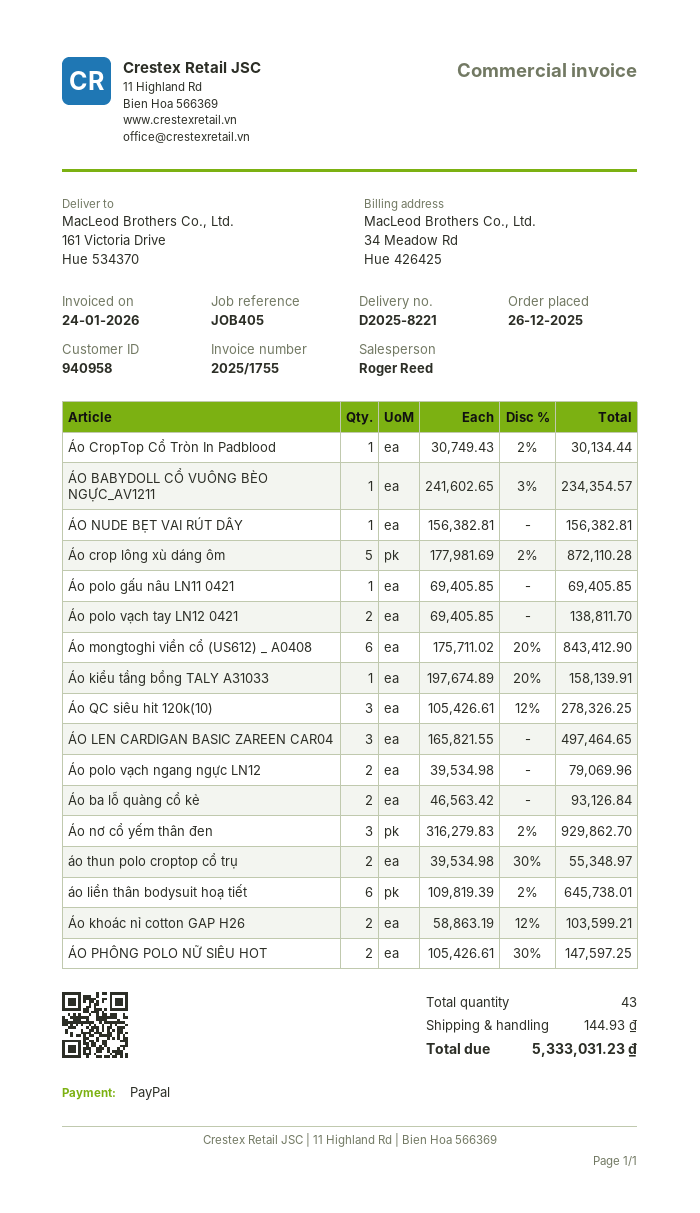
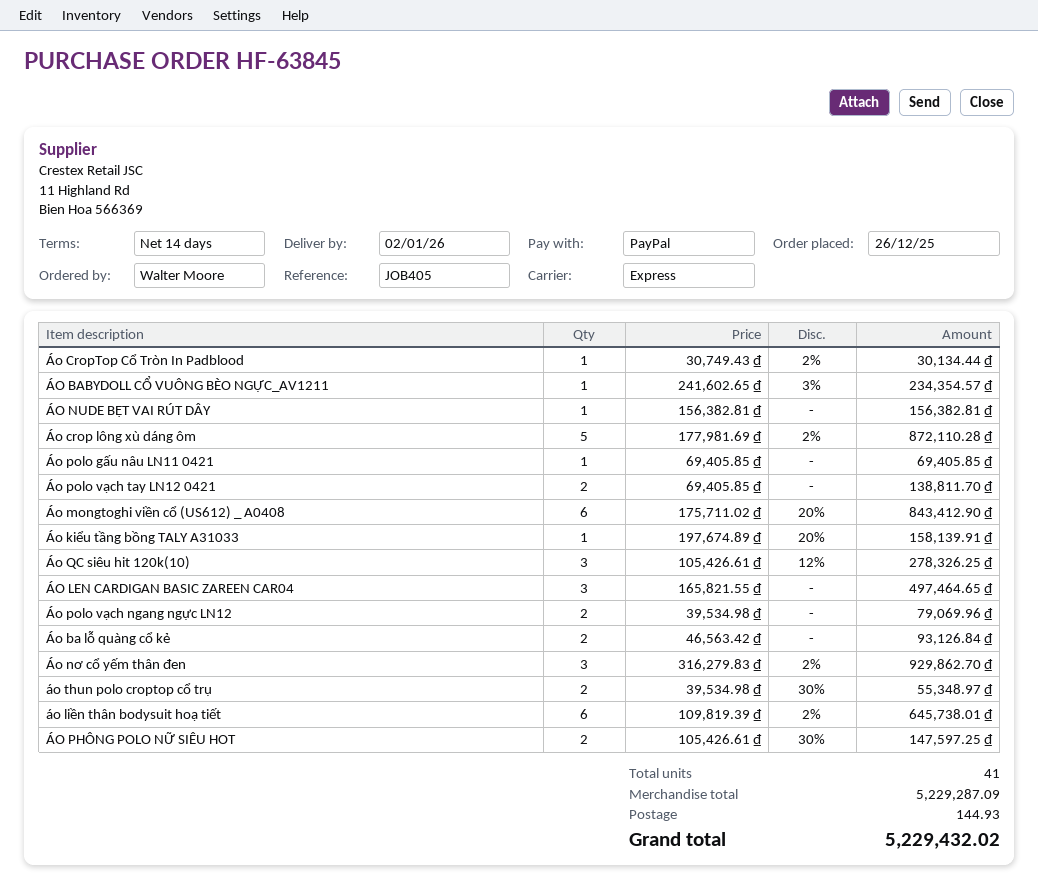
Áo khoác nỉ cotton GAP H26: 2 x 58863.19 - 12% = 103599.21 -> none
total quantity: 43 -> 41
total: 5333031.23 -> 5229432.02

